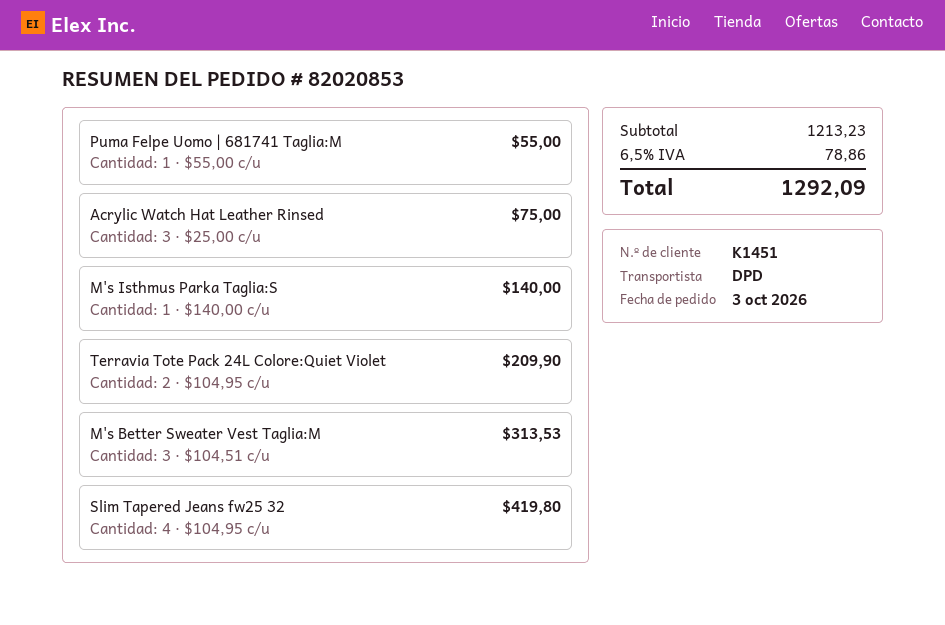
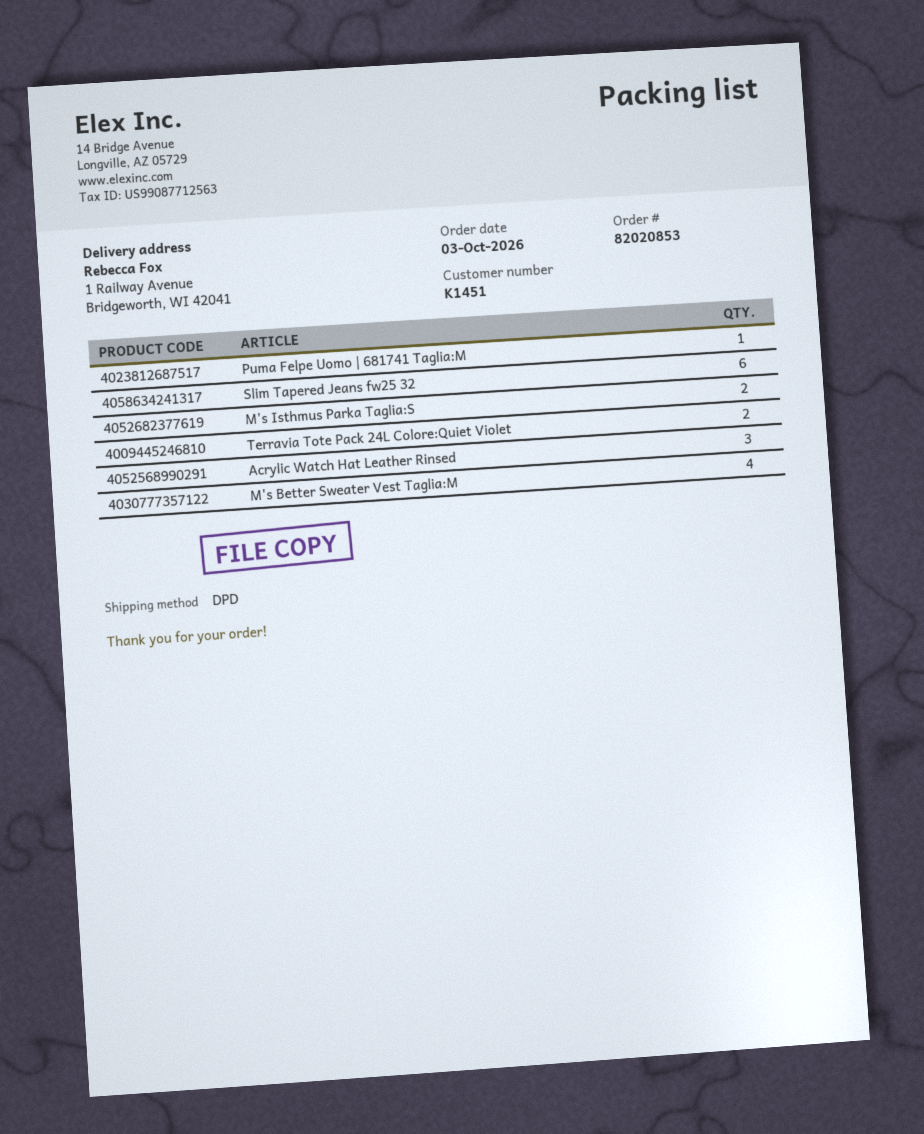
M's Isthmus Parka Taglia:S: 1 -> 2
M's Better Sweater Vest Taglia:M: 3 -> 4
Slim Tapered Jeans fw25 32: 4 -> 6

